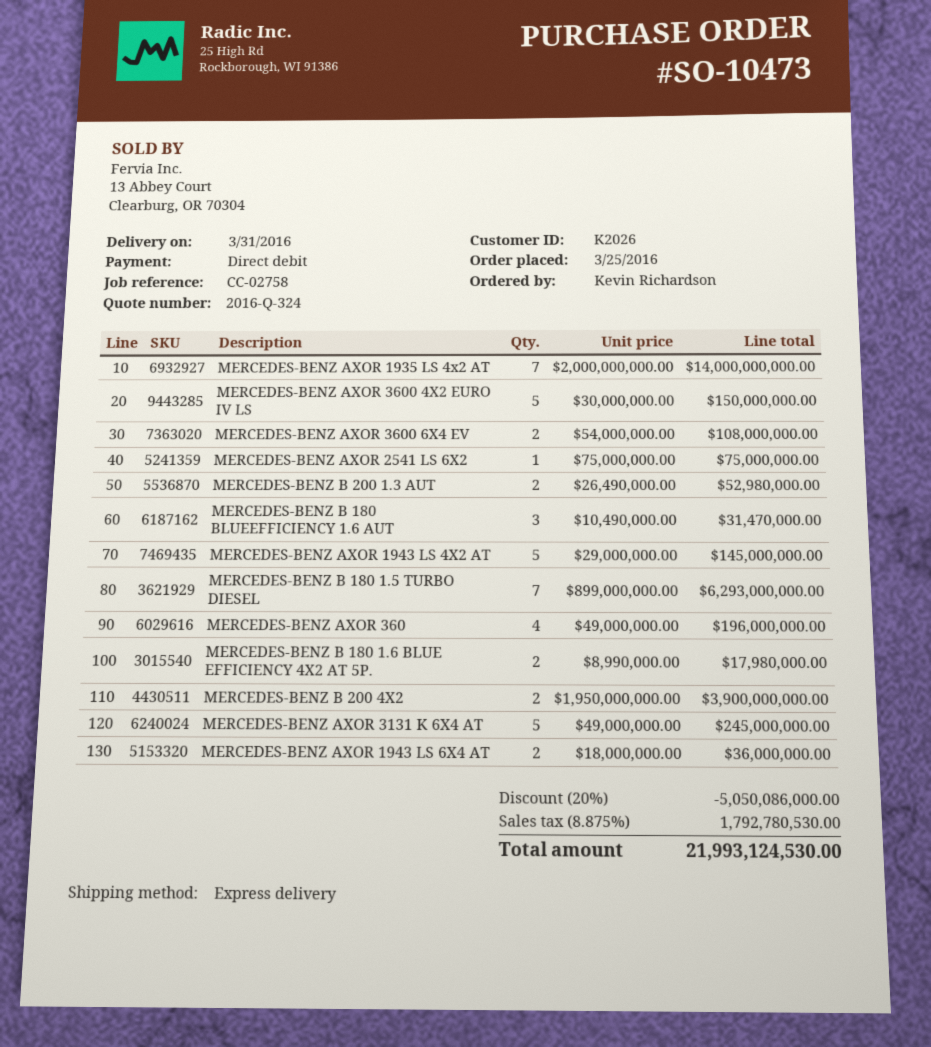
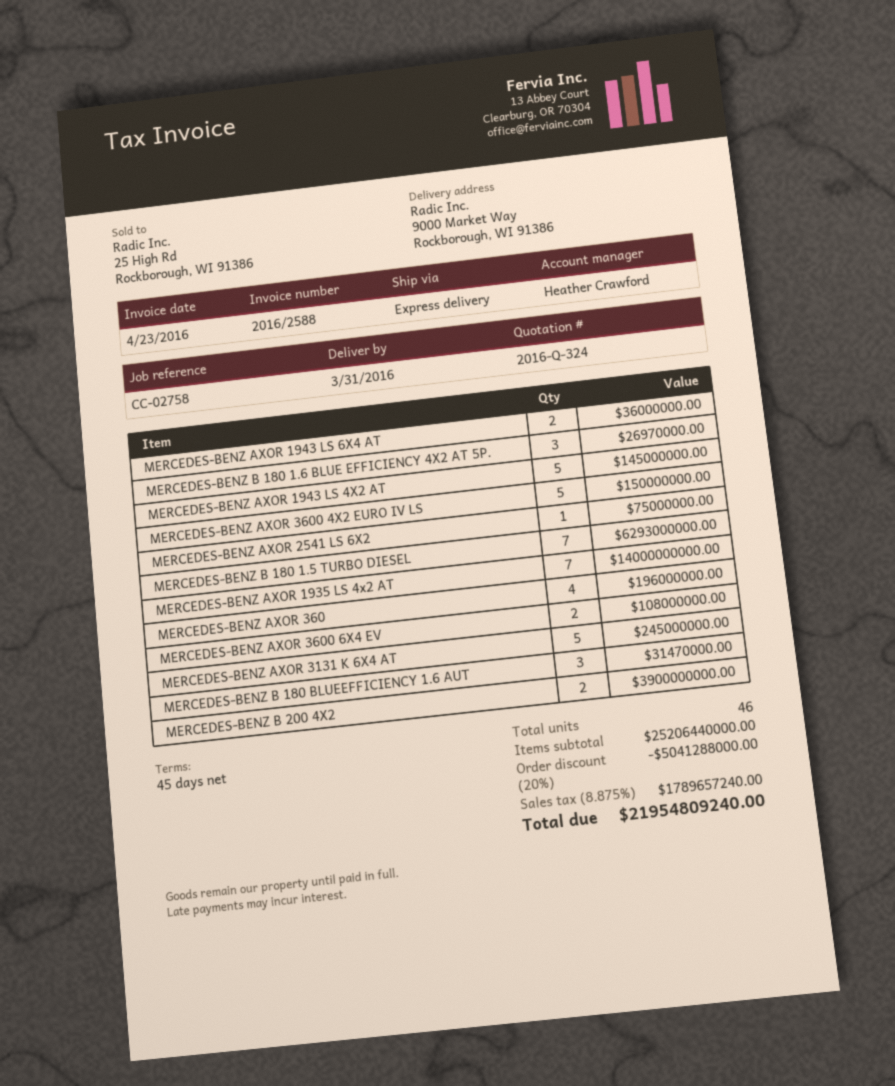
MERCEDES-BENZ B 200 1.3 AUT: 2 for 52980000.00 -> none
MERCEDES-BENZ B 180 1.6 BLUE EFFICIENCY 4X2 AT 5P.: 2 for 17980000.00 -> 3 for 26970000.00
discount: 20% = 5050086000.00 -> 20% = 5041288000.00
tax: 8.875% = 1792780530.00 -> 8.875% = 1789657240.00
total: 21993124530.00 -> 21954809240.00

